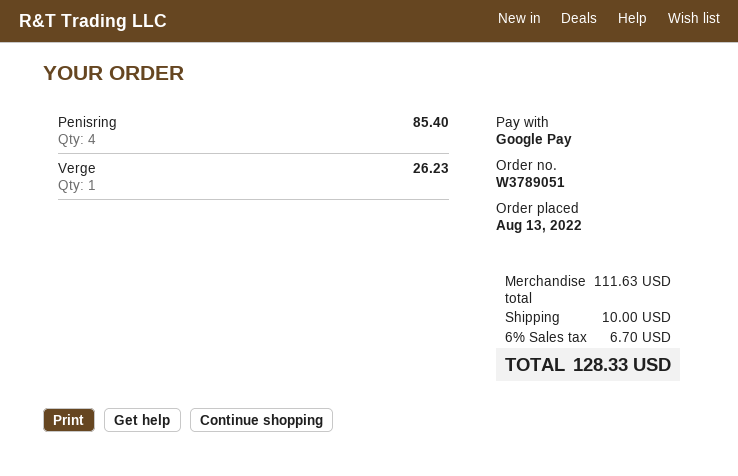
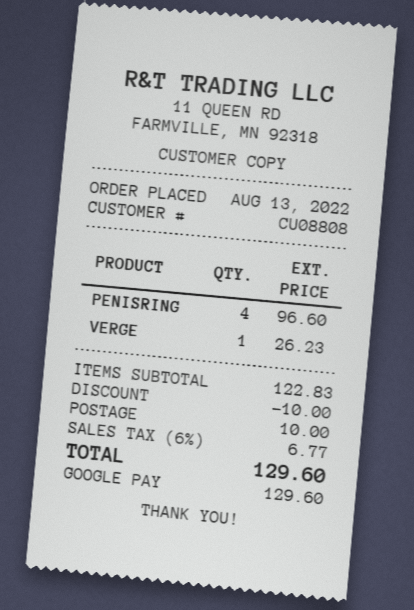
Penisring: 4 for 85.40 -> 4 for 96.60
subtotal: 111.63 -> 122.83
discount: none -> 10.00
tax: 6% = 6.70 -> 6% = 6.77
total: 128.33 -> 129.60

